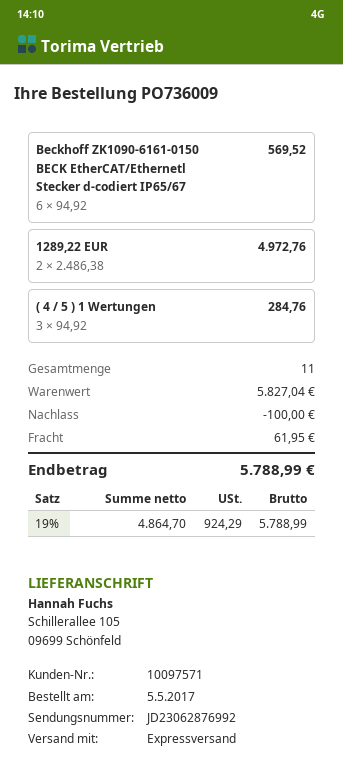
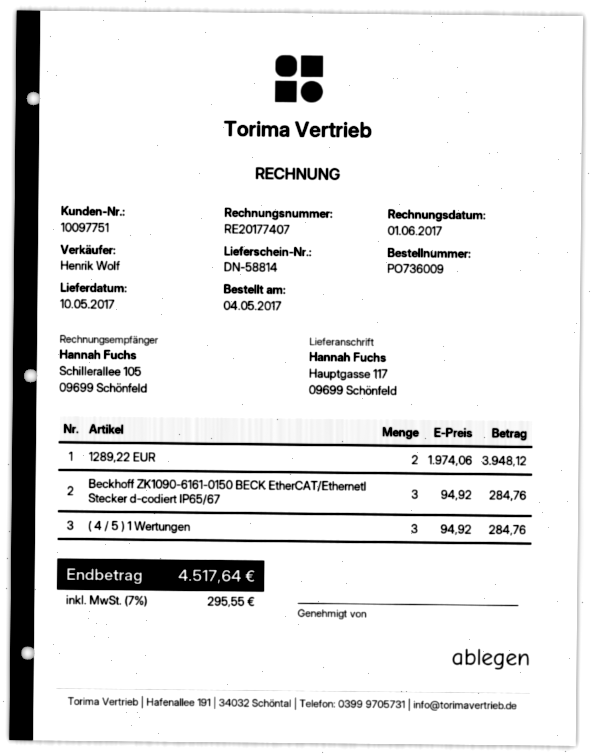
order date: 2017-05-05 -> 2017-05-04
customer number: 10097571 -> 10097751
ship to: Schillerallee 105, 09699 Schönfeld -> Hauptgasse 117, 09699 Schönfeld
Beckhoff ZK1090-6161-0150 BECK EtherCAT/Ethernetl Stecker d-codiert IP65/67: 6 x 94.92 = 569.52 -> 3 x 94.92 = 284.76
1289,22 EUR: 2 x 2486.38 = 4972.76 -> 2 x 1974.06 = 3948.12
discount: 100.00 -> none
shipping: 61.95 -> none
tax: 19% = 924.29 -> 7% = 295.55
total: 5788.99 -> 4517.64

